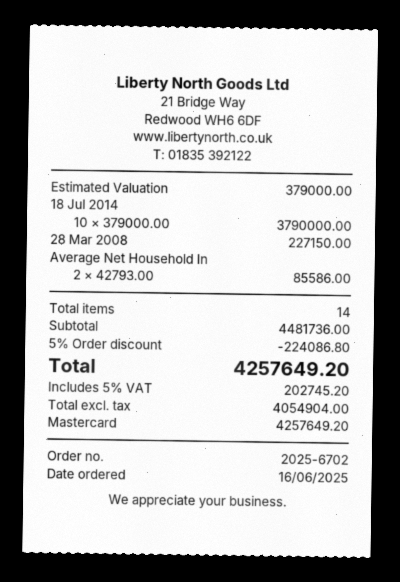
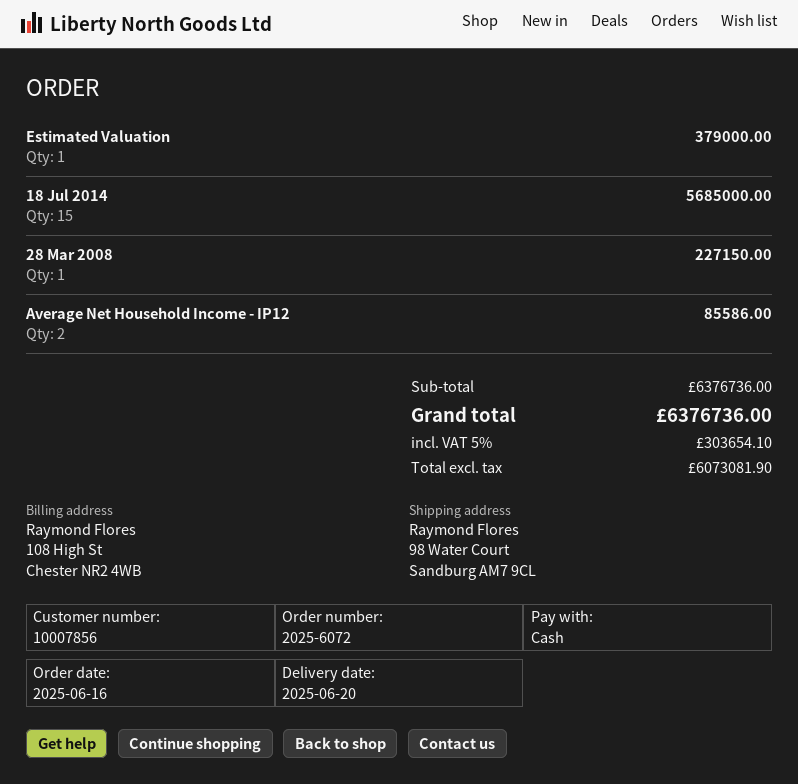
order number: 2025-6702 -> 2025-6072
payment method: Mastercard -> cash
18 Jul 2014: 10 for 3790000.00 -> 15 for 5685000.00
subtotal: 4481736.00 -> 6376736.00
discount: 5% = 224086.80 -> none
net: 4054904.00 -> 6073081.90
tax: 5% = 202745.20 -> 5% = 303654.10
total: 4257649.20 -> 6376736.00

